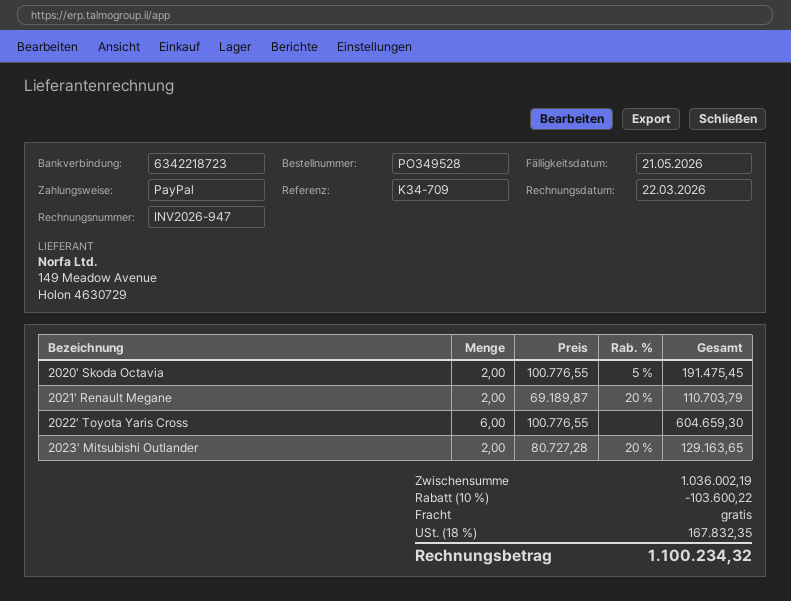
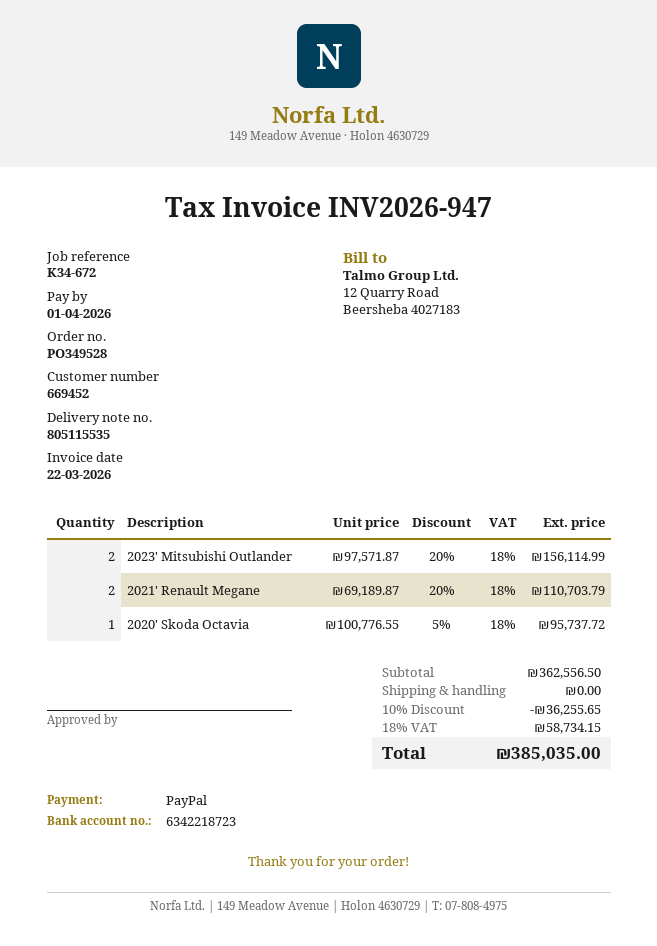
due date: 2026-05-21 -> 2026-04-01
reference: K34-709 -> K34-672
2020' Skoda Octavia: 2 x 100776.55 - 5% = 191475.45 -> 1 x 100776.55 - 5% = 95737.72
2022' Toyota Yaris Cross: 6 x 100776.55 = 604659.30 -> none
2023' Mitsubishi Outlander: 2 x 80727.28 - 20% = 129163.65 -> 2 x 97571.87 - 20% = 156114.99
subtotal: 1036002.19 -> 362556.50
discount: 10% = 103600.22 -> 10% = 36255.65
tax: 18% = 167832.35 -> 18% = 58734.15
total: 1100234.32 -> 385035.00

